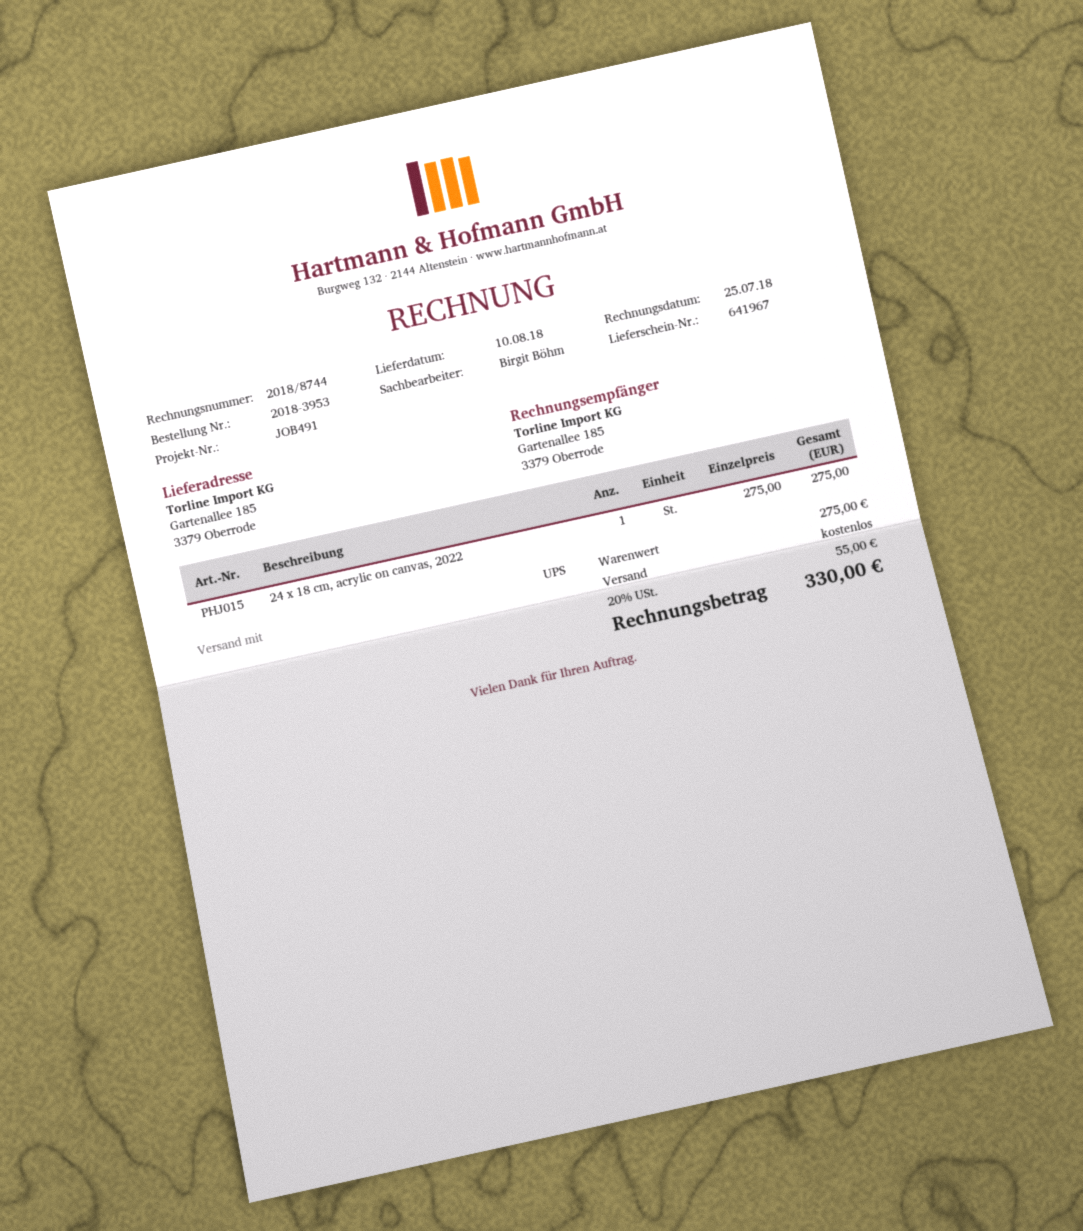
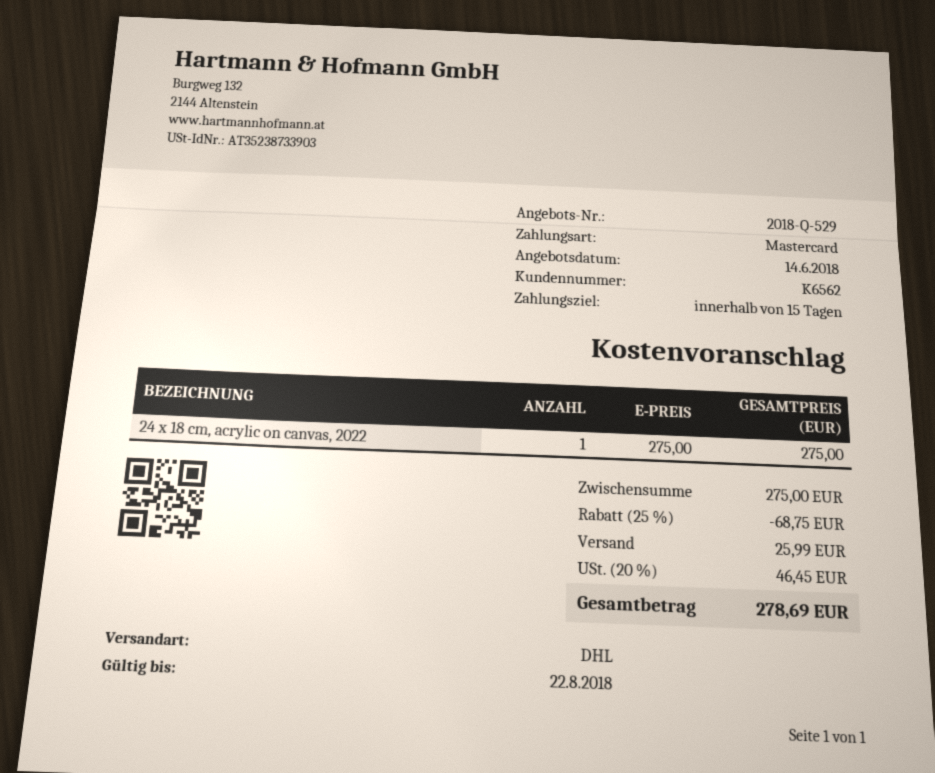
shipping method: UPS -> DHL
discount: none -> 25% = 68.75
shipping: 0.00 -> 25.99
tax: 20% = 55.00 -> 20% = 46.45
total: 330.00 -> 278.69

